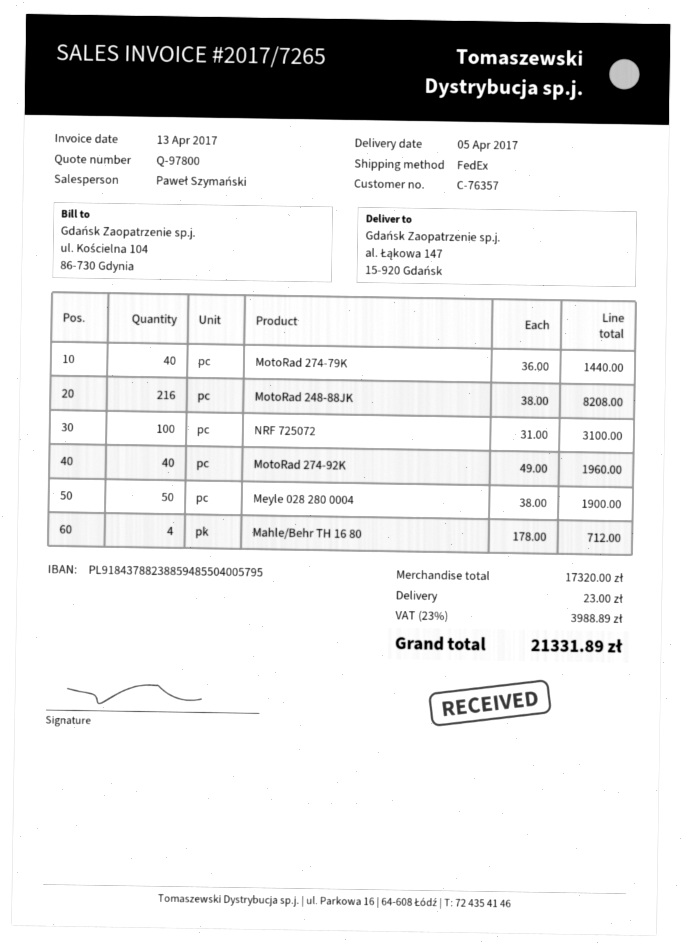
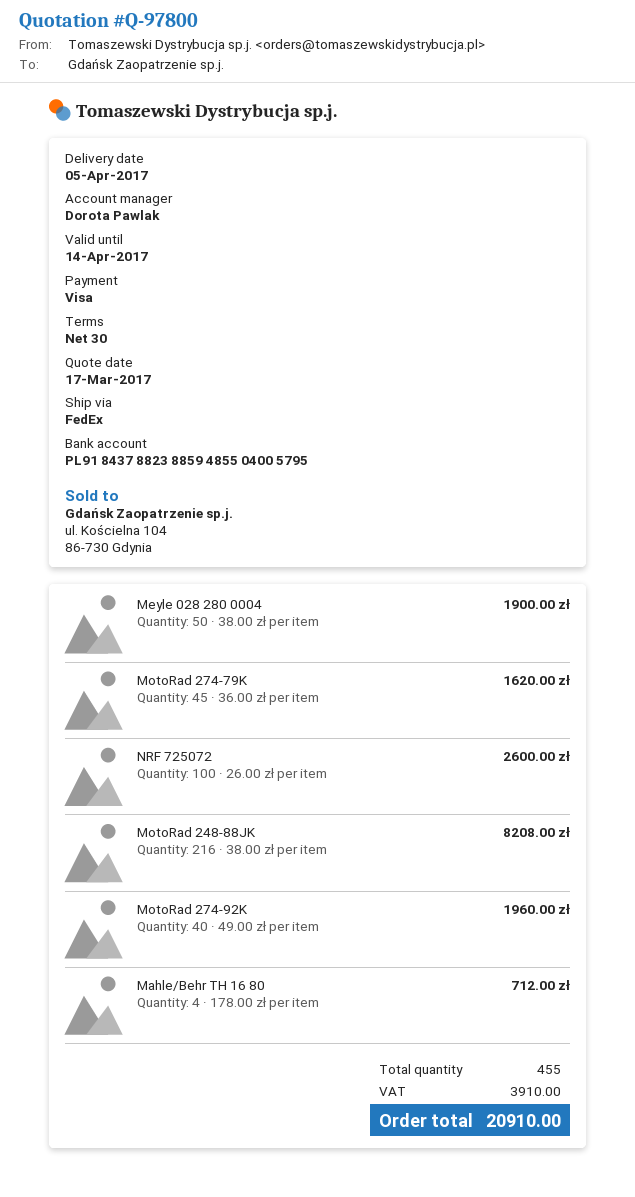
sales rep: Paweł Szymański -> Dorota Pawlak
MotoRad 274-79K: 40 x 36.00 = 1440.00 -> 45 x 36.00 = 1620.00
NRF 725072: 100 x 31.00 = 3100.00 -> 100 x 26.00 = 2600.00
shipping: 23.00 -> none
tax: 3988.89 -> 3910.00
total: 21331.89 -> 20910.00

